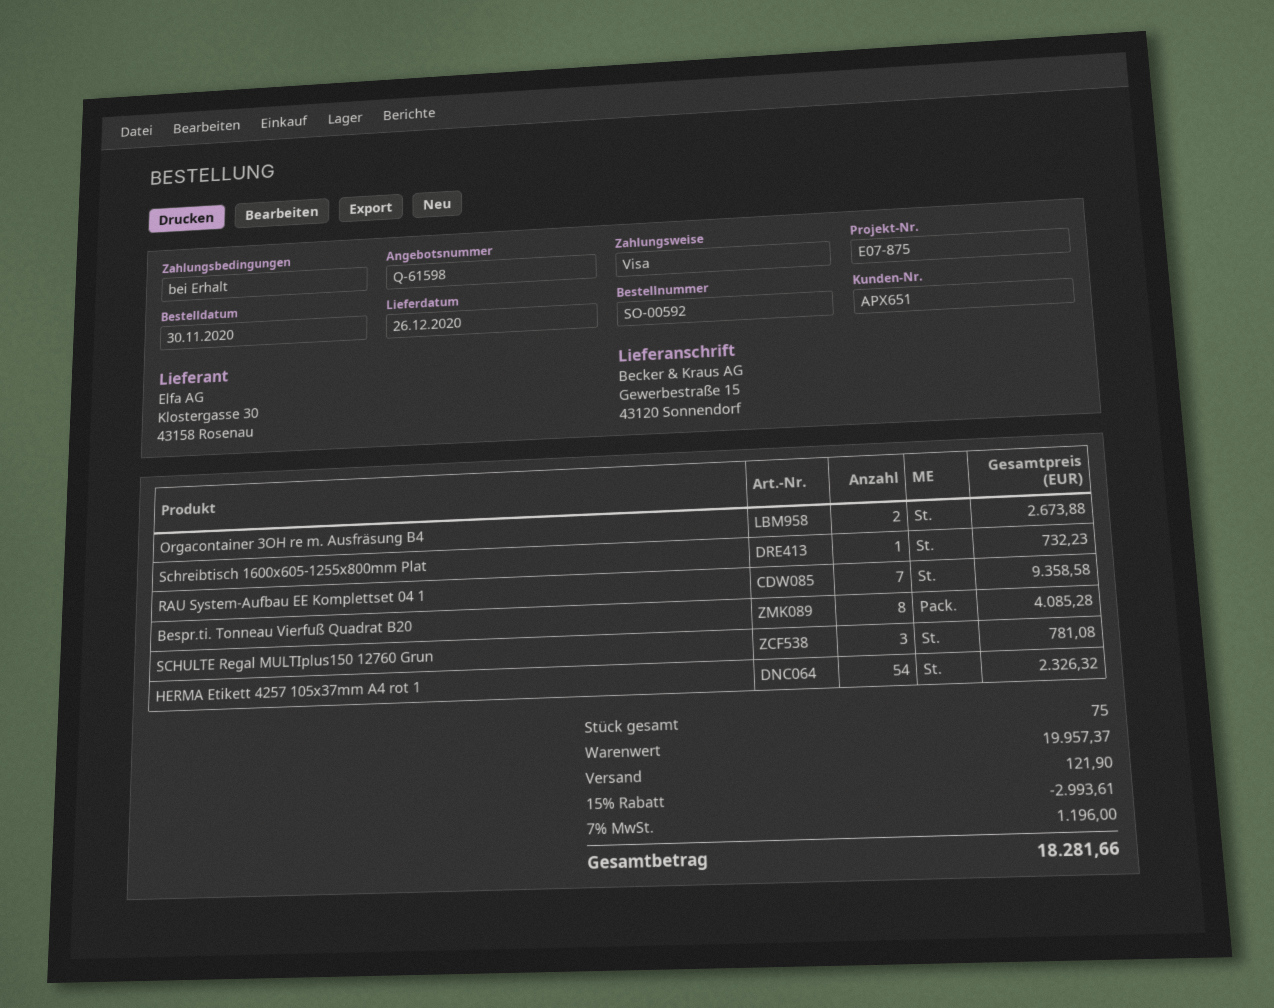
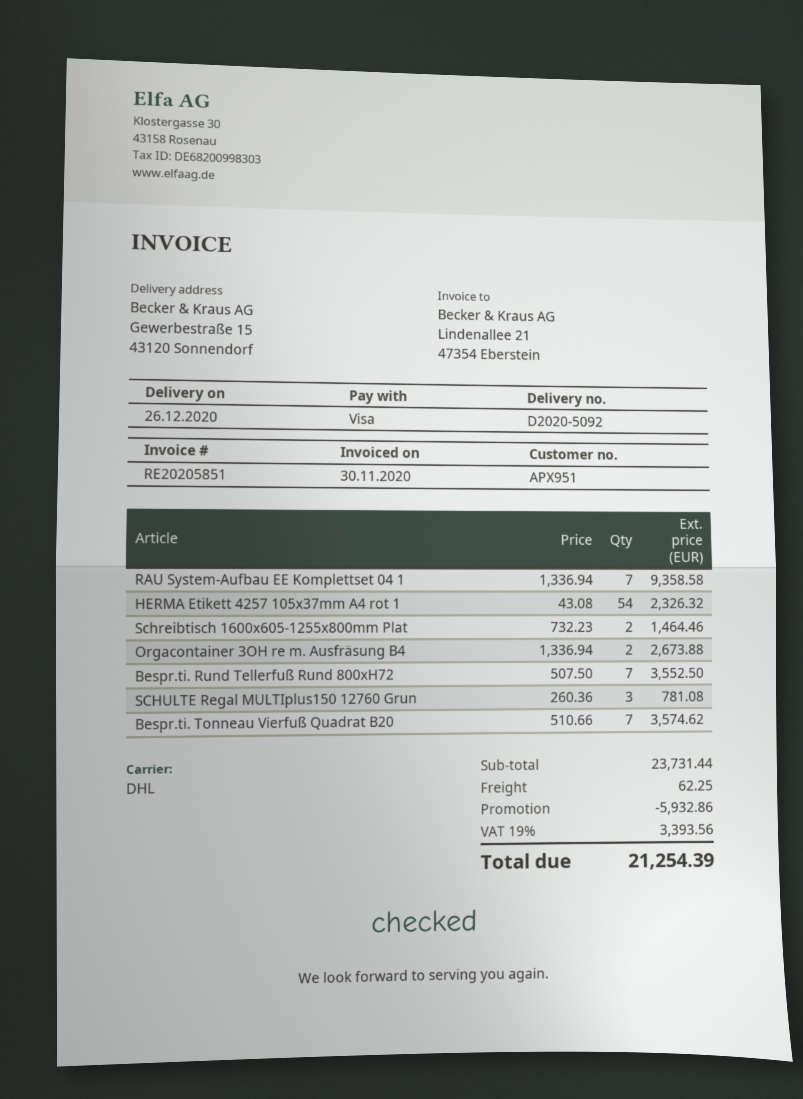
customer number: APX651 -> APX951
Schreibtisch 1600x605-1255x800mm Plat: 1 for 732.23 -> 2 for 1464.46
Bespr.ti. Tonneau Vierfuß Quadrat B20: 8 for 4085.28 -> 7 for 3574.62
Bespr.ti. Rund Tellerfuß Rund 800xH72: none -> 7 for 3552.50
subtotal: 19957.37 -> 23731.44
discount: 2993.61 -> 5932.86
shipping: 121.90 -> 62.25
tax: 7% = 1196.00 -> 19% = 3393.56
total: 18281.66 -> 21254.39

